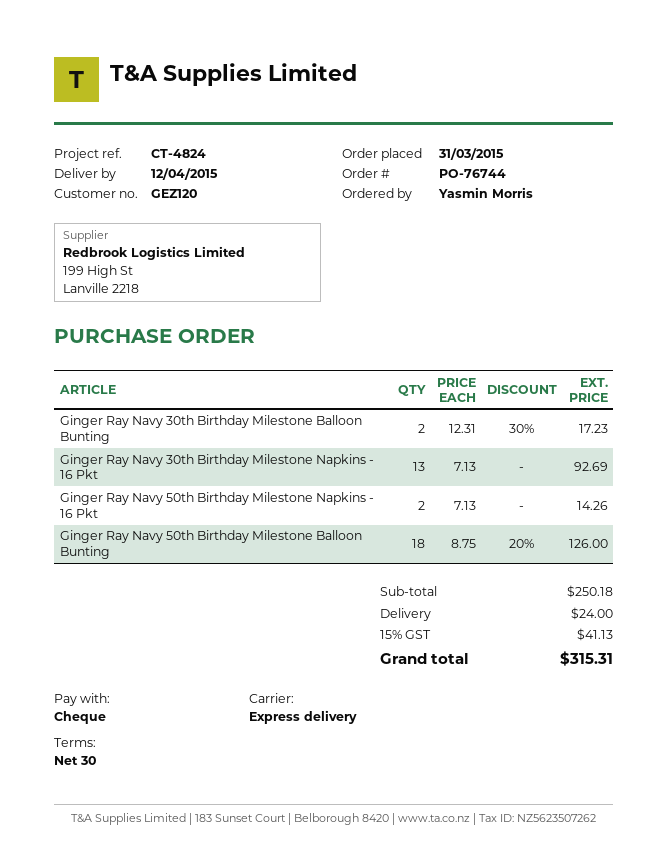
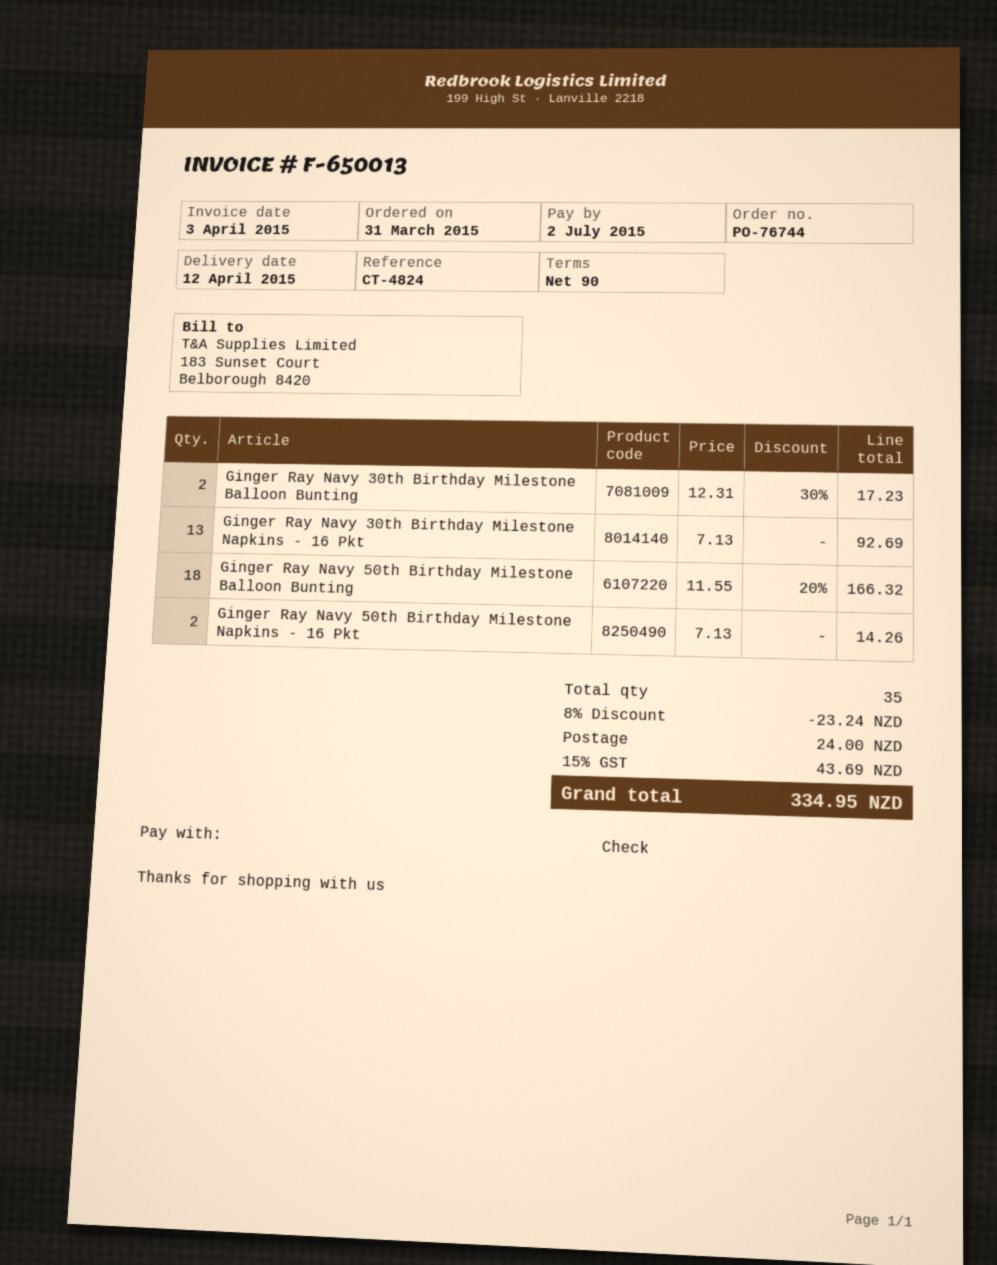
payment terms: 30 days -> 90 days
Ginger Ray Navy 50th Birthday Milestone Balloon Bunting: 18 x 8.75 - 20% = 126.00 -> 18 x 11.55 - 20% = 166.32
discount: none -> 8% = 23.24
tax: 15% = 41.13 -> 15% = 43.69
total: 315.31 -> 334.95

